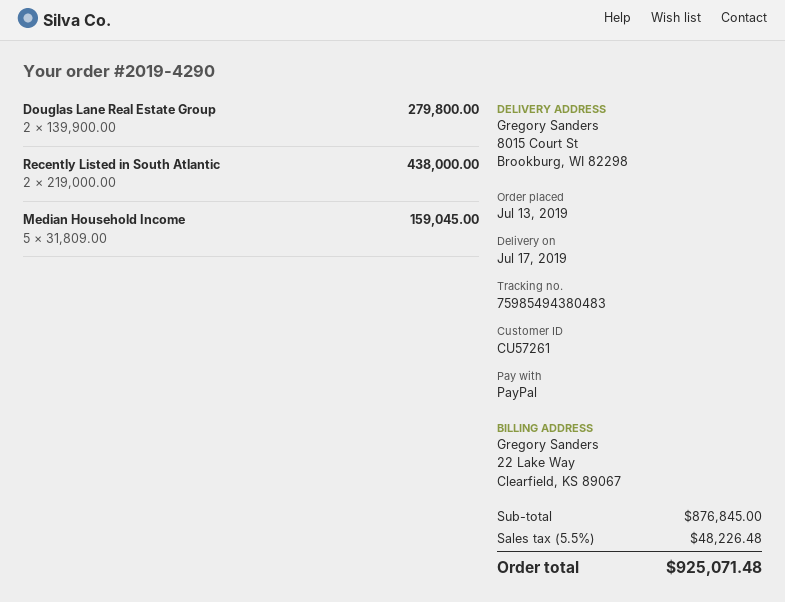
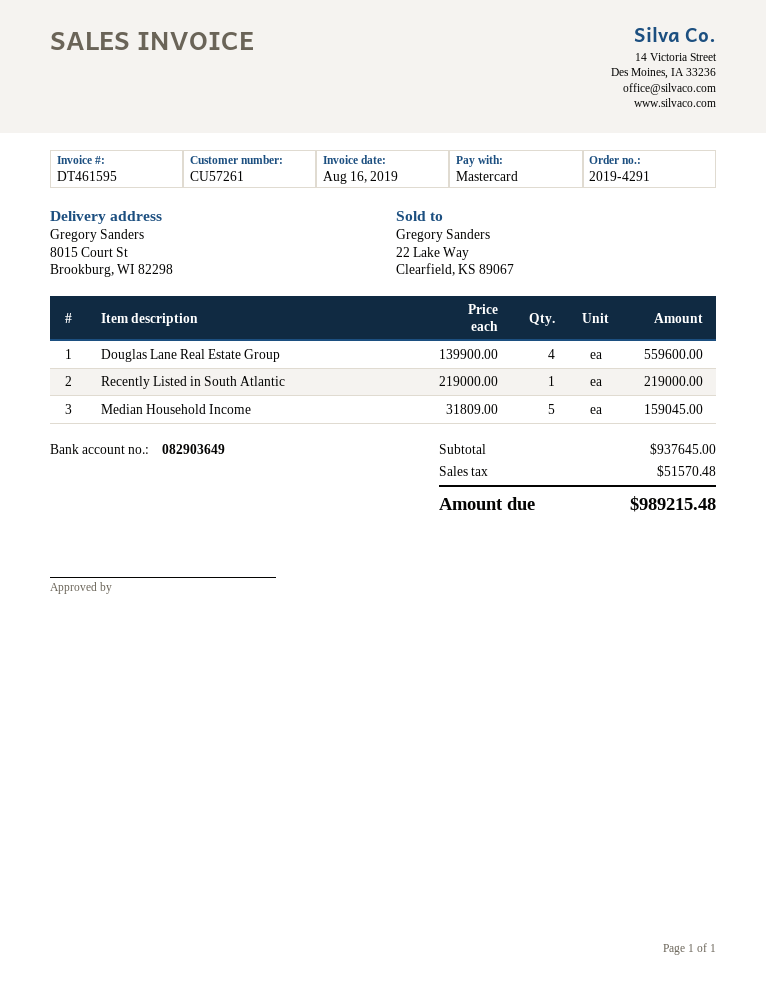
order number: 2019-4290 -> 2019-4291
payment method: PayPal -> Mastercard
Douglas Lane Real Estate Group: 2 x 139900.00 = 279800.00 -> 4 x 139900.00 = 559600.00
Recently Listed in South Atlantic: 2 x 219000.00 = 438000.00 -> 1 x 219000.00 = 219000.00
subtotal: 876845.00 -> 937645.00
tax: 48226.48 -> 51570.48
total: 925071.48 -> 989215.48

